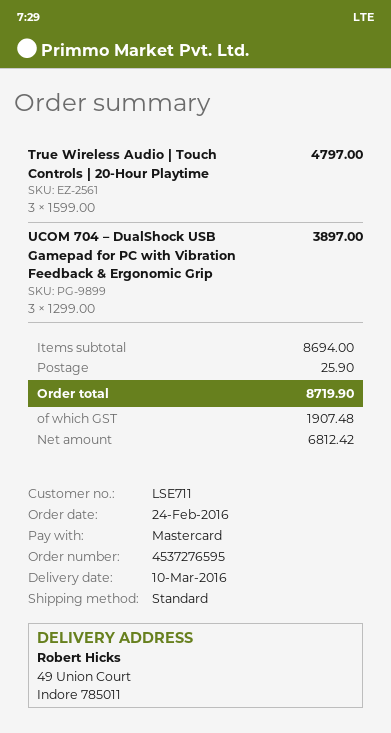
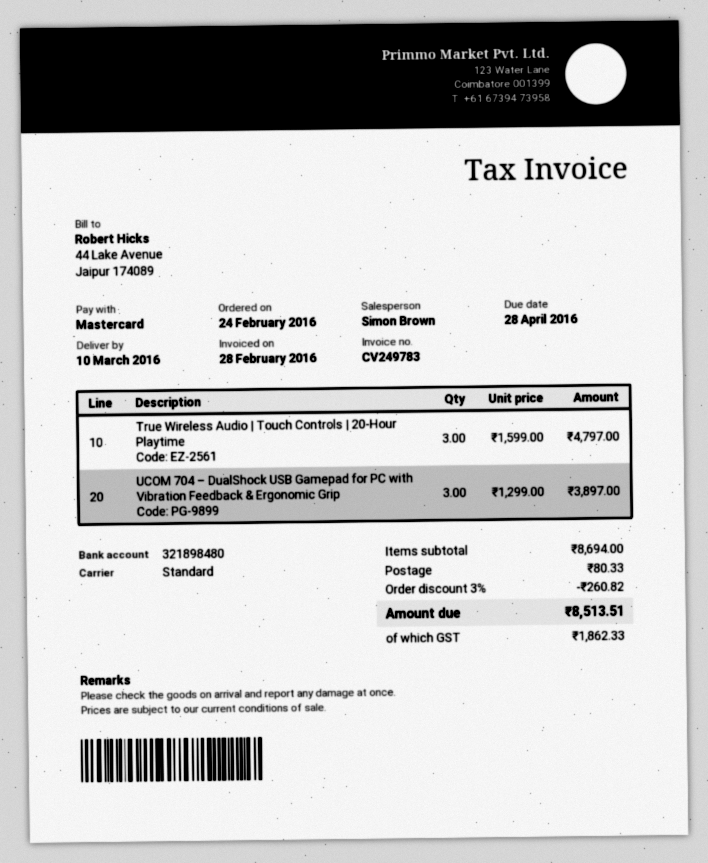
discount: none -> 3% = 260.82
shipping: 25.90 -> 80.33
tax: 1907.48 -> 1862.33
total: 8719.90 -> 8513.51

